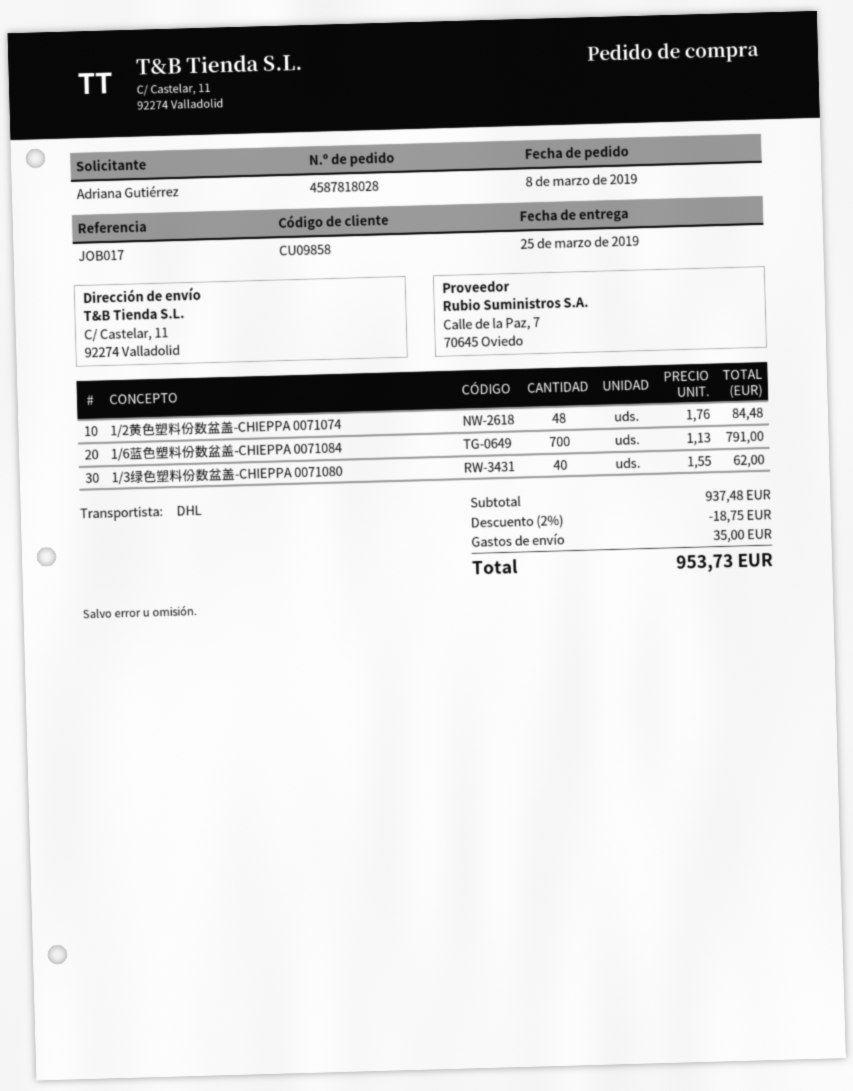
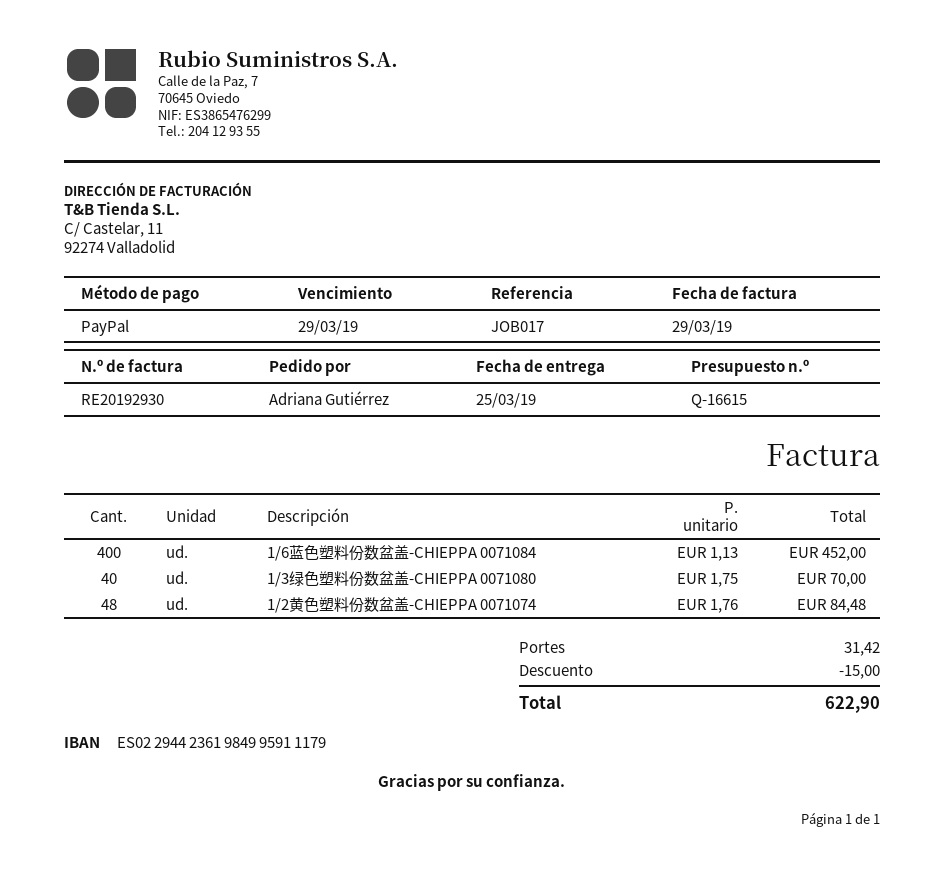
1/6蓝色塑料份数盆盖-CHIEPPA 0071084: 700 x 1.13 = 791.00 -> 400 x 1.13 = 452.00
1/3绿色塑料份数盆盖-CHIEPPA 0071080: 40 x 1.55 = 62.00 -> 40 x 1.75 = 70.00
discount: 18.75 -> 15.00
shipping: 35.00 -> 31.42
total: 953.73 -> 622.90

